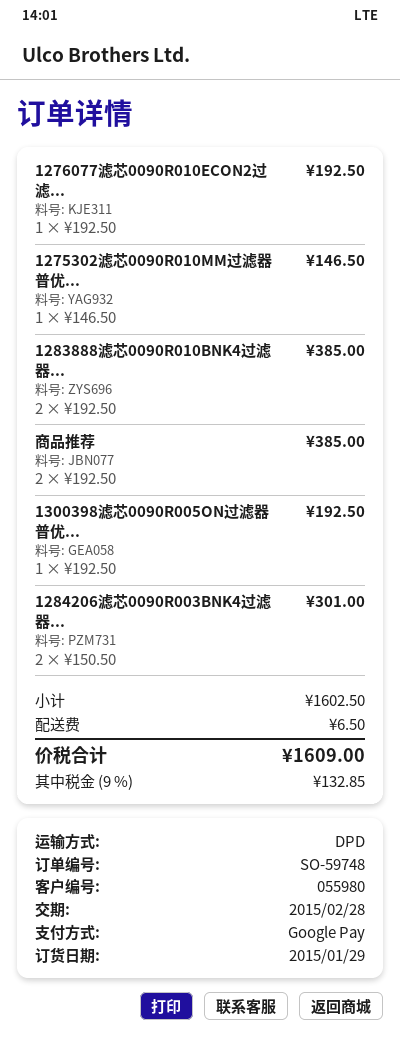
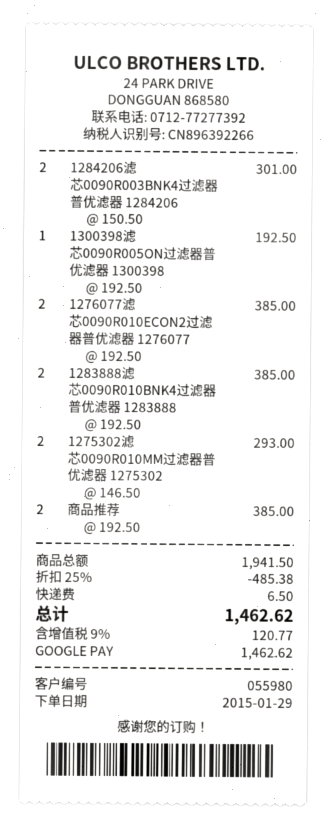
1276077滤芯0090R010ECON2过滤...: 1 x 192.50 = 192.50 -> 2 x 192.50 = 385.00
1275302滤芯0090R010MM过滤器普优...: 1 x 146.50 = 146.50 -> 2 x 146.50 = 293.00
subtotal: 1602.50 -> 1941.50
discount: none -> 25% = 485.38
tax: 9% = 132.85 -> 9% = 120.77
total: 1609.00 -> 1462.62

